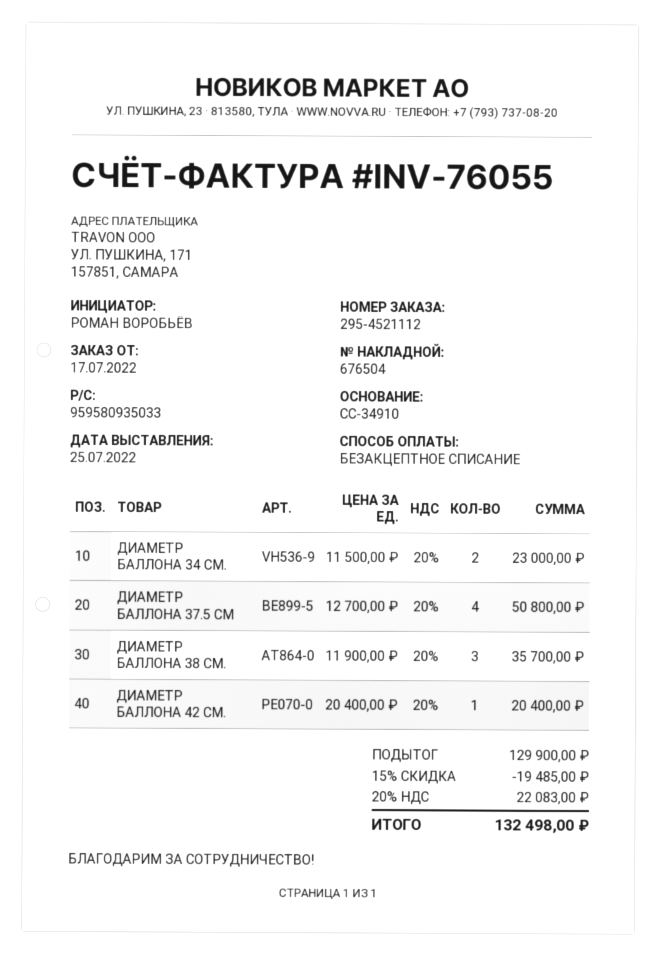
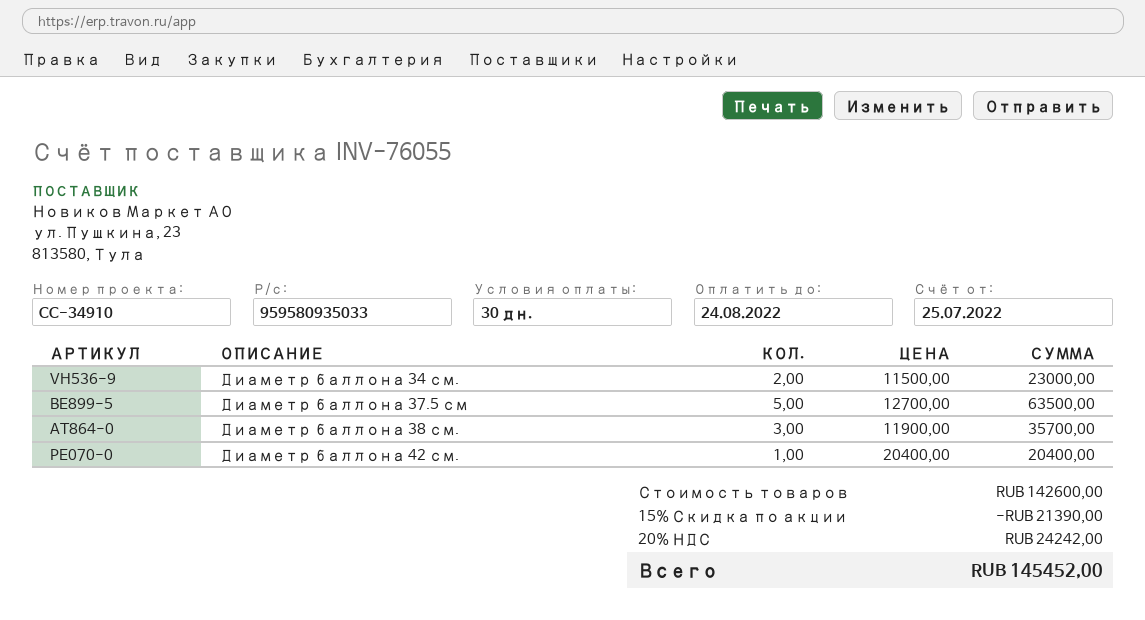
ДИАМЕТР БАЛЛОНА 37.5 СМ: 4 x 12700.00 = 50800.00 -> 5 x 12700.00 = 63500.00
subtotal: 129900.00 -> 142600.00
discount: 15% = 19485.00 -> 15% = 21390.00
tax: 20% = 22083.00 -> 20% = 24242.00
total: 132498.00 -> 145452.00

